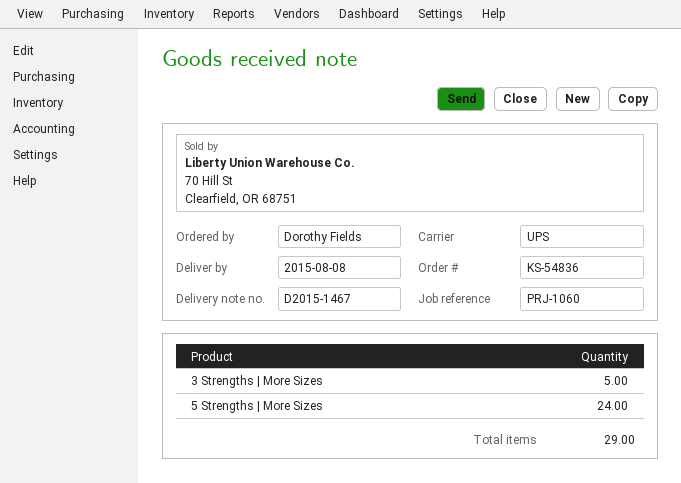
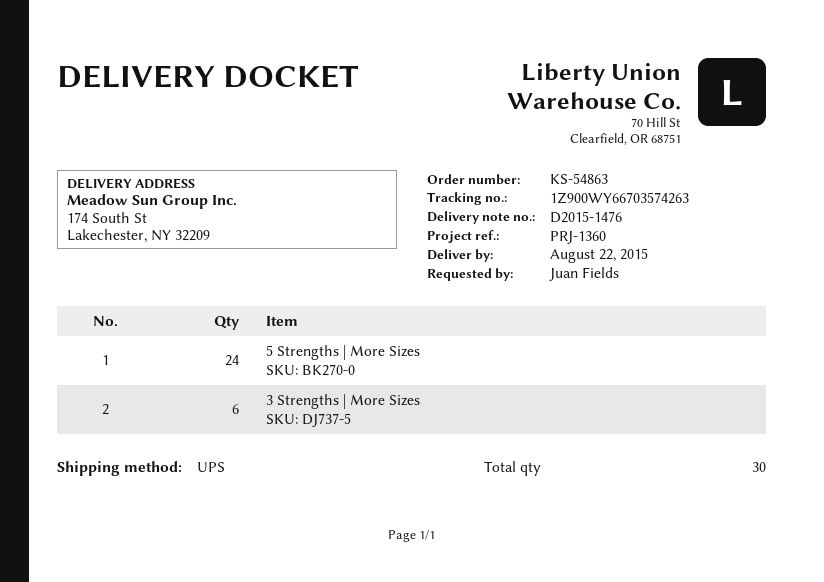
order number: KS-54836 -> KS-54863
delivery note number: D2015-1467 -> D2015-1476
delivery date: 2015-08-08 -> 2015-08-22
reference: PRJ-1060 -> PRJ-1360
ordered by: Dorothy Fields -> Juan Fields
3 Strengths | More Sizes: 5 -> 6
total quantity: 29 -> 30

